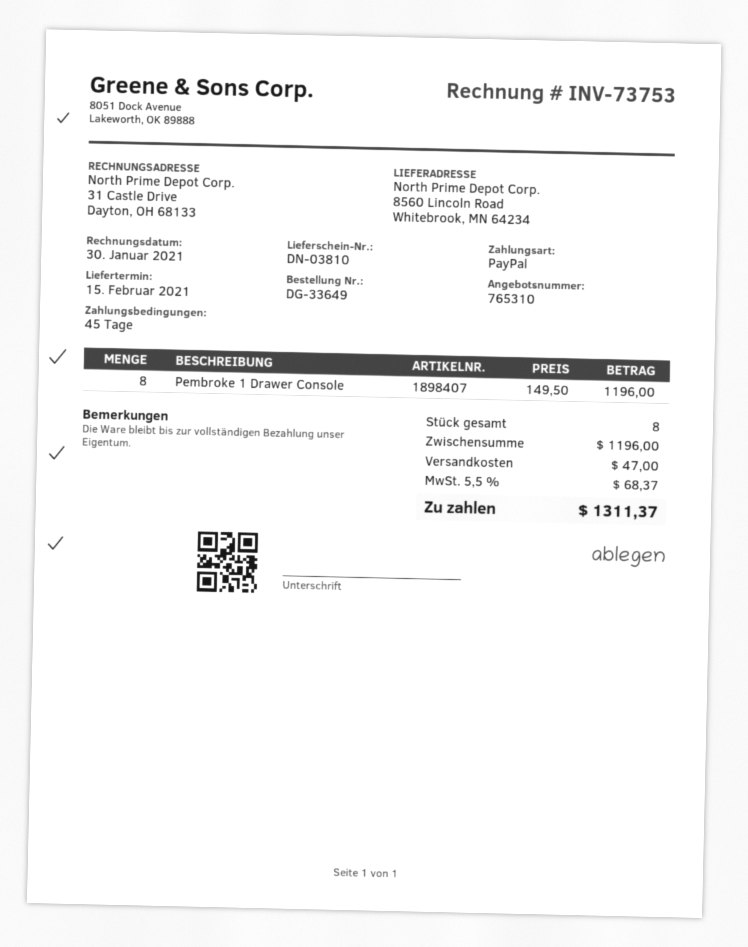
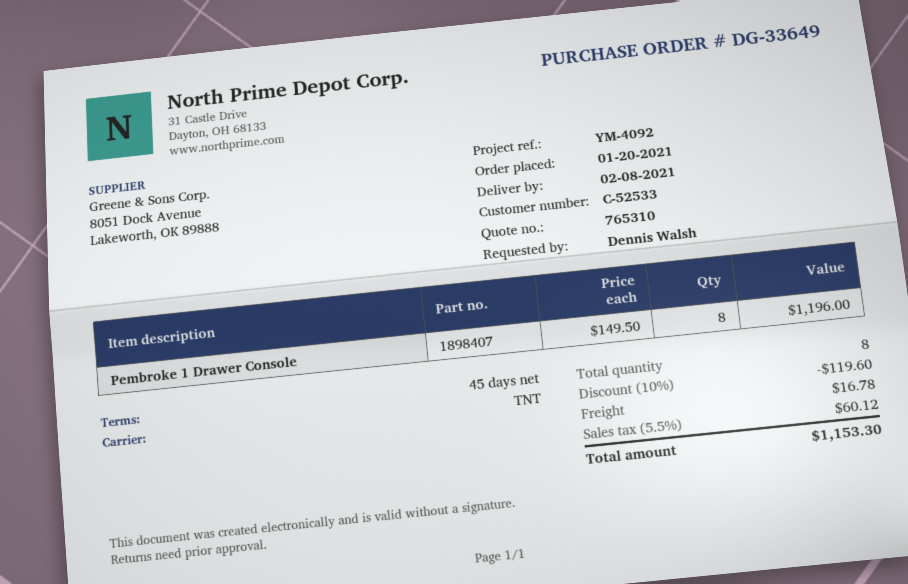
delivery date: 2021-02-15 -> 2021-02-08
discount: none -> 10% = 119.60
shipping: 47.00 -> 16.78
tax: 5.5% = 68.37 -> 5.5% = 60.12
total: 1311.37 -> 1153.30

